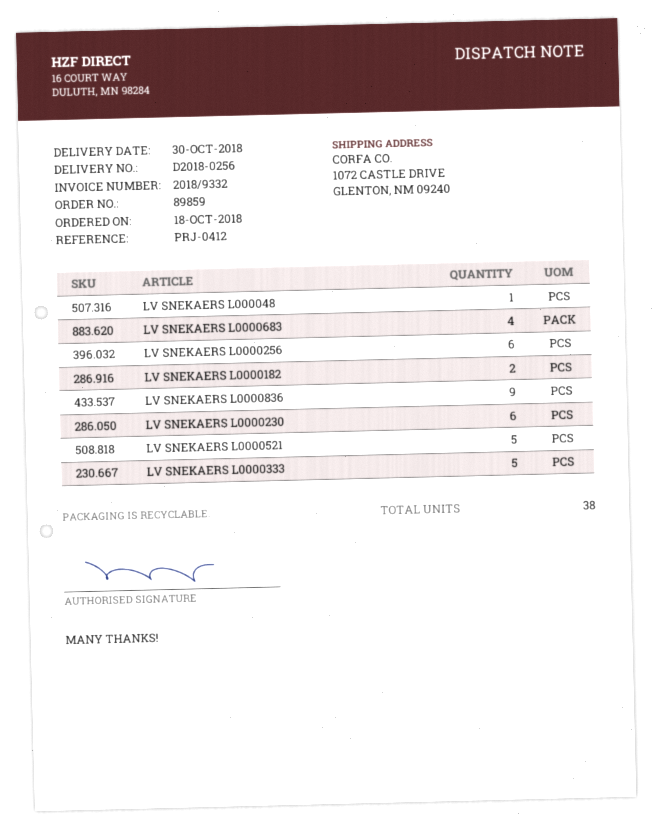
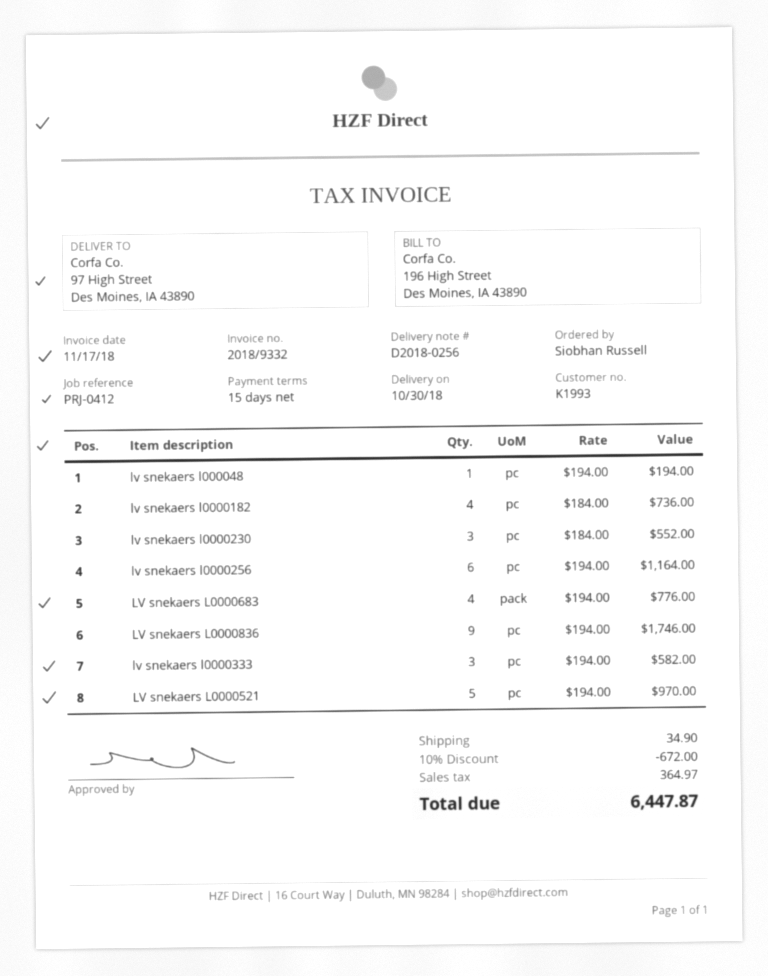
ship to: 1072 CASTLE DRIVE, GLENTON, NM 09240 -> 97 High Street, Des Moines, IA 43890
LV SNEKAERS L0000182: 2 -> 4
LV SNEKAERS L0000230: 6 -> 3
LV SNEKAERS L0000333: 5 -> 3

